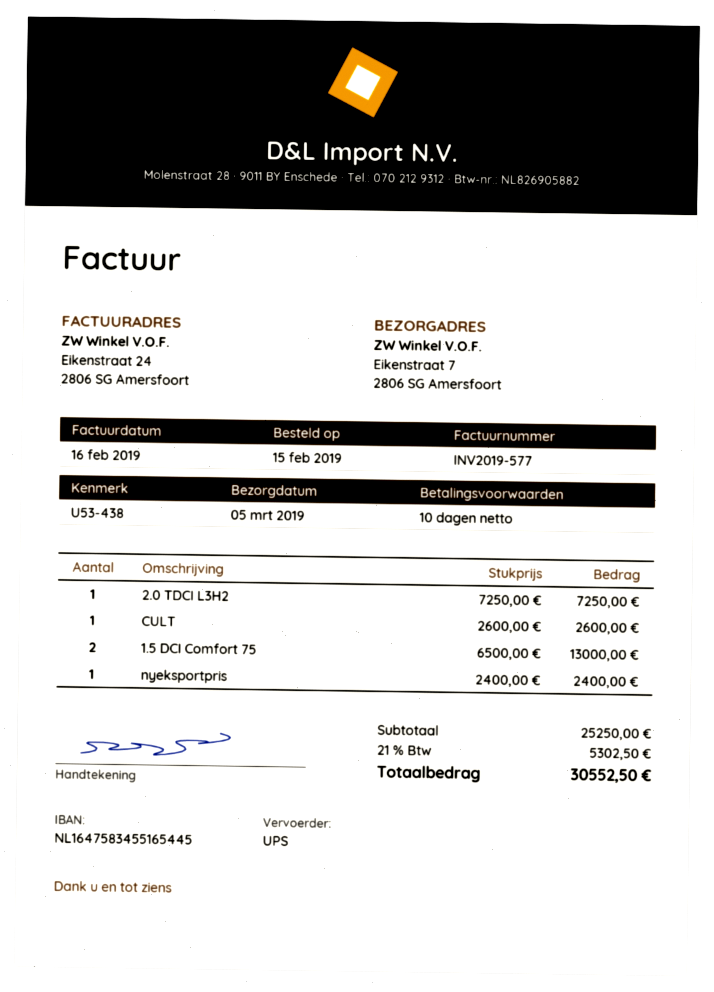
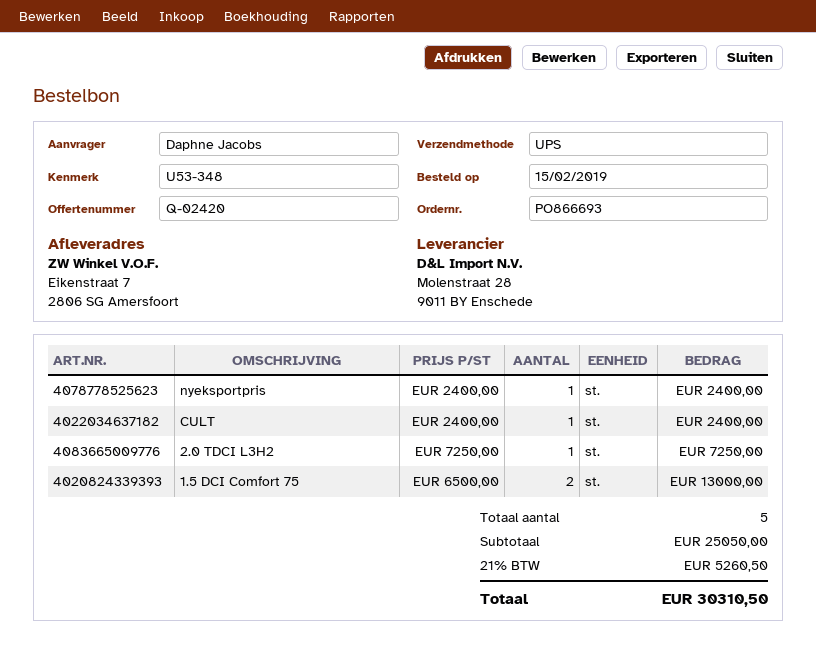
reference: U53-438 -> U53-348
CULT: 1 x 2600.00 = 2600.00 -> 1 x 2400.00 = 2400.00
subtotal: 25250.00 -> 25050.00
tax: 21% = 5302.50 -> 21% = 5260.50
total: 30552.50 -> 30310.50

